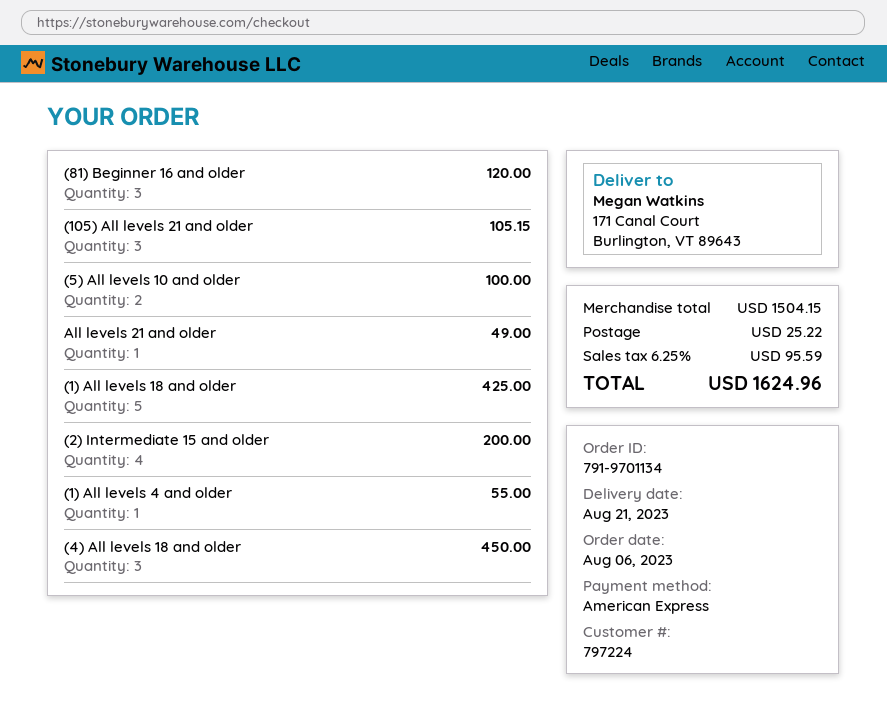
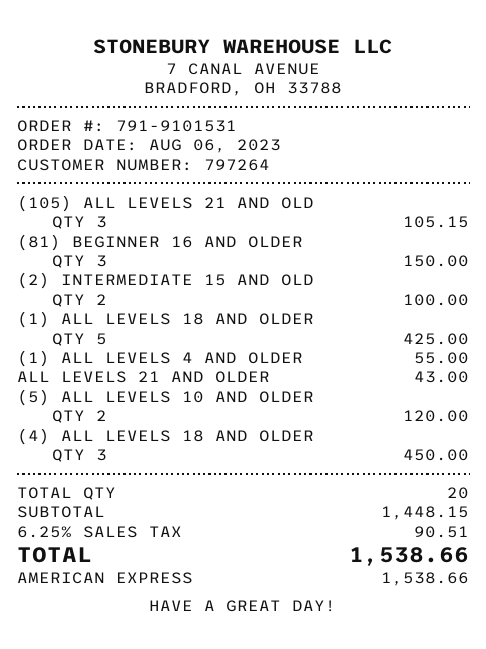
order number: 791-9701134 -> 791-9101531
customer number: 797224 -> 797264
(81) Beginner 16 and older: 3 for 120.00 -> 3 for 150.00
(5) All levels 10 and older: 2 for 100.00 -> 2 for 120.00
All levels 21 and older: 1 for 49.00 -> 1 for 43.00
(2) Intermediate 15 and older: 4 for 200.00 -> 2 for 100.00
subtotal: 1504.15 -> 1448.15
shipping: 25.22 -> none
tax: 6.25% = 95.59 -> 6.25% = 90.51
total: 1624.96 -> 1538.66

